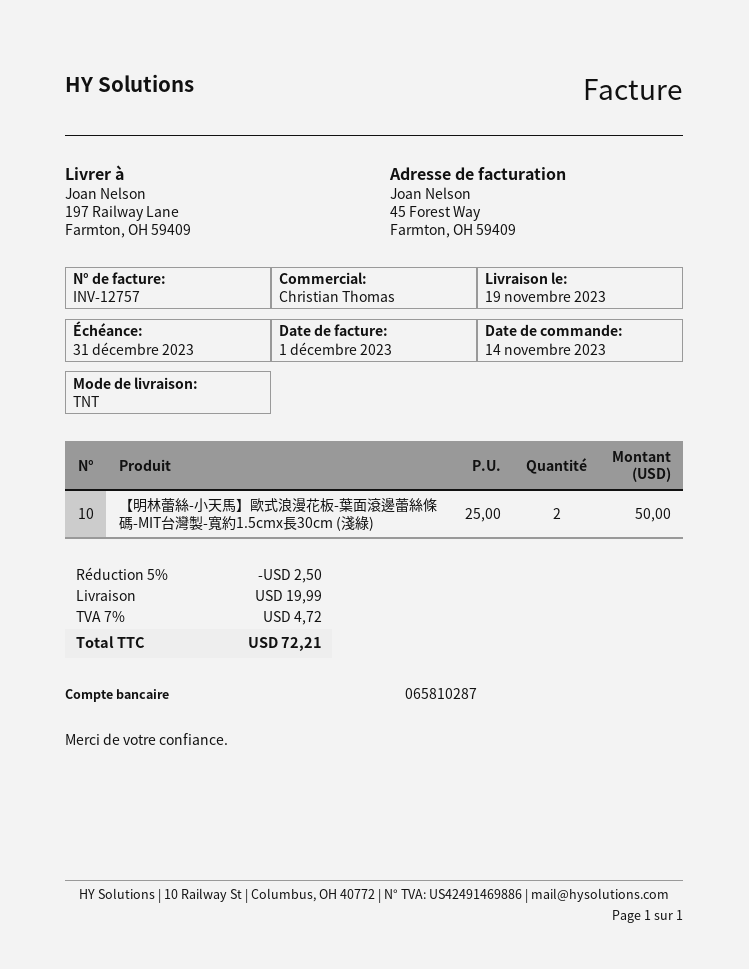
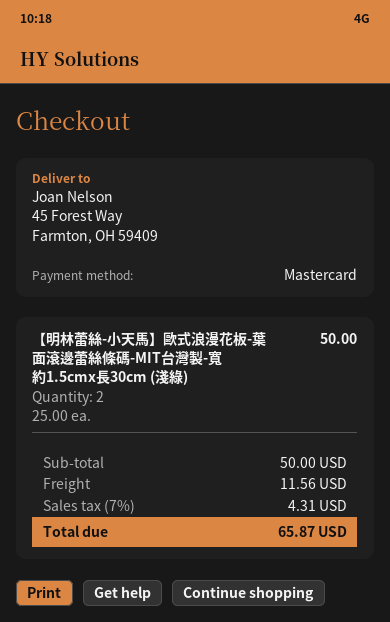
ship to: 197 Railway Lane, Farmton, OH 59409 -> 45 Forest Way, Farmton, OH 59409
discount: 5% = 2.50 -> none
shipping: 19.99 -> 11.56
tax: 7% = 4.72 -> 7% = 4.31
total: 72.21 -> 65.87

